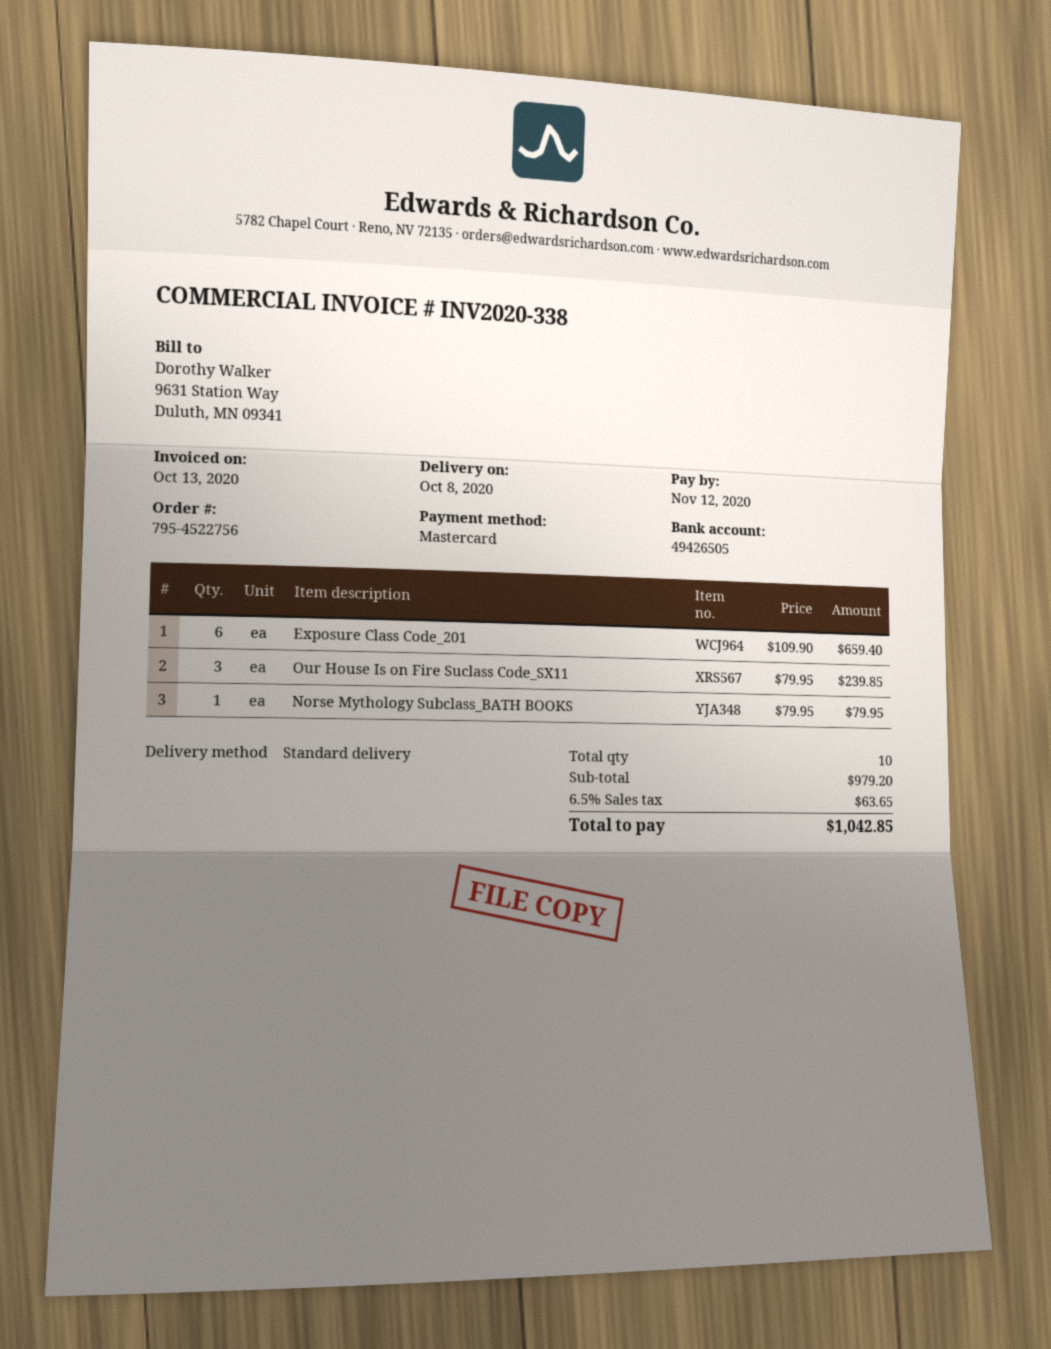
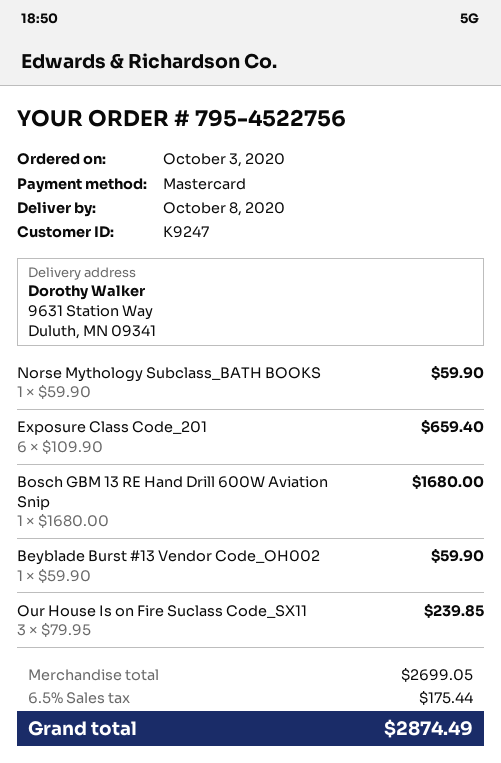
Norse Mythology Subclass_BATH BOOKS: 1 x 79.95 = 79.95 -> 1 x 59.90 = 59.90
Bosch GBM 13 RE Hand Drill 600W Aviation Snip: none -> 1 x 1680.00 = 1680.00
Beyblade Burst #13 Vendor Code_OH002: none -> 1 x 59.90 = 59.90
subtotal: 979.20 -> 2699.05
tax: 6.5% = 63.65 -> 6.5% = 175.44
total: 1042.85 -> 2874.49

